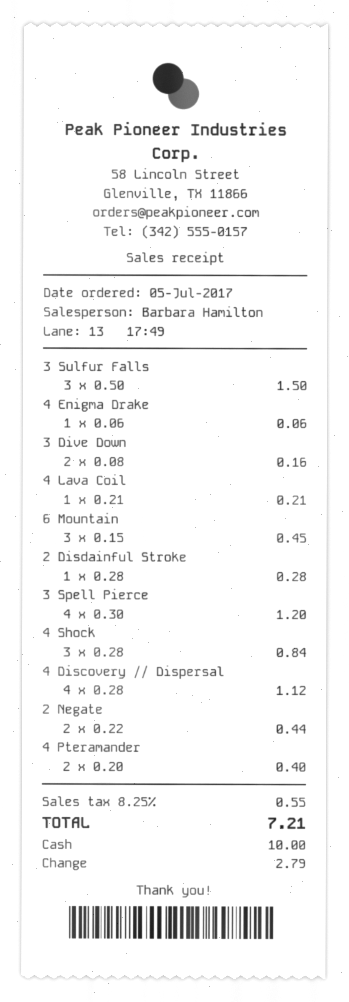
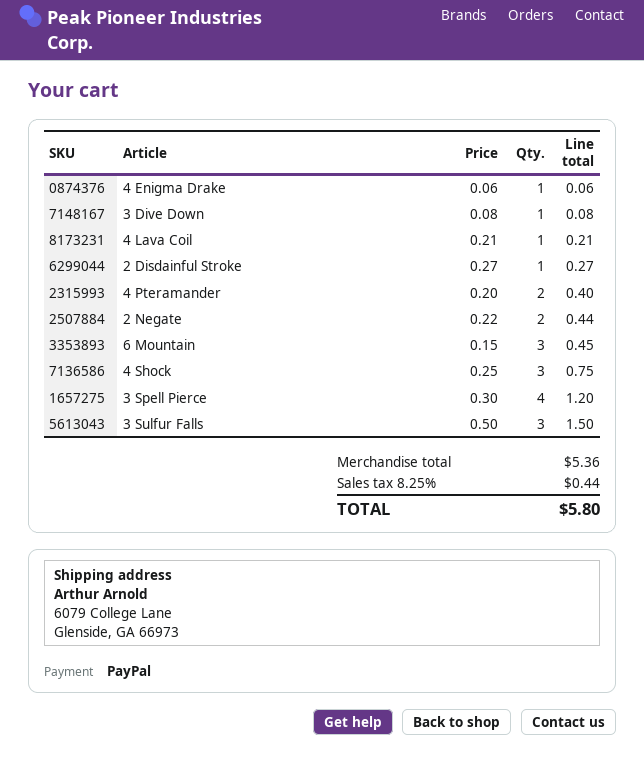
payment method: cash -> PayPal
3 Dive Down: 2 x 0.08 = 0.16 -> 1 x 0.08 = 0.08
2 Disdainful Stroke: 1 x 0.28 = 0.28 -> 1 x 0.27 = 0.27
4 Shock: 3 x 0.28 = 0.84 -> 3 x 0.25 = 0.75
4 Discovery // Dispersal: 4 x 0.28 = 1.12 -> none
tax: 8.25% = 0.55 -> 8.25% = 0.44
total: 7.21 -> 5.80

